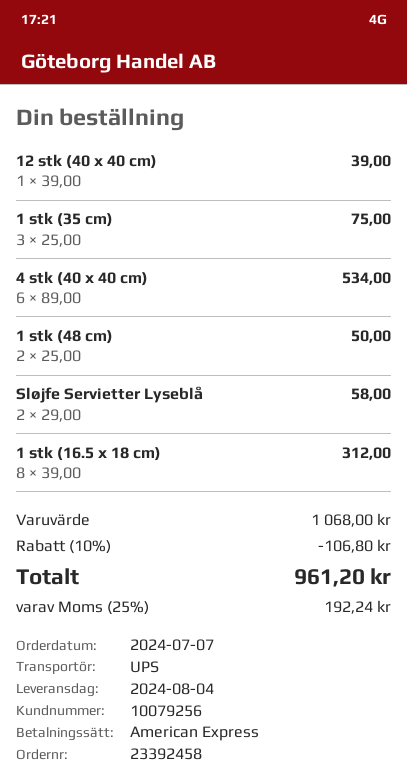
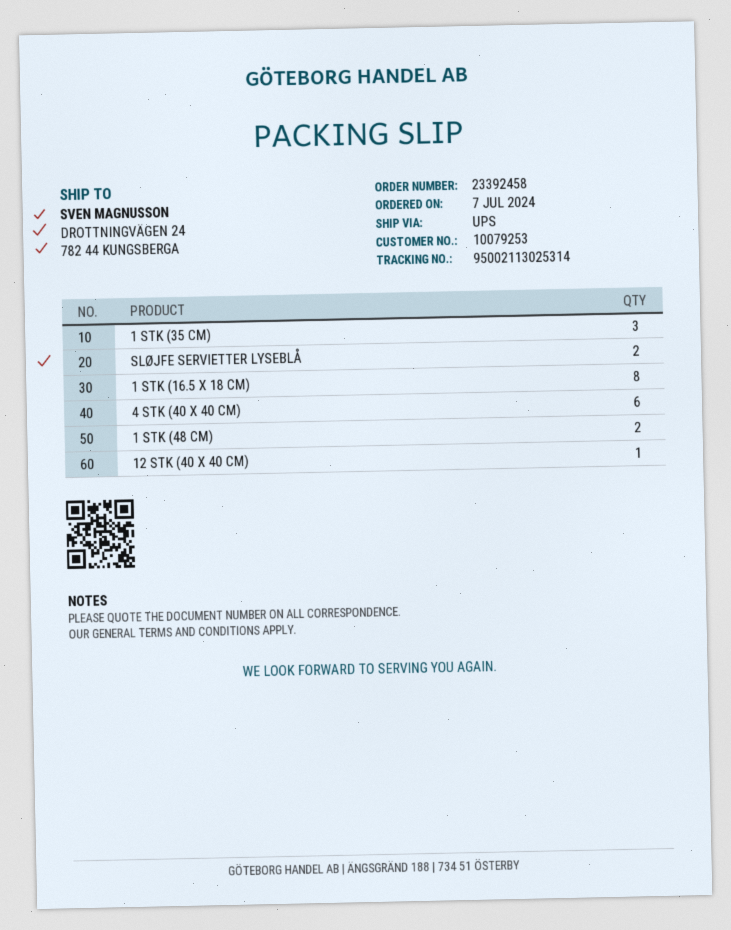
customer number: 10079256 -> 10079253

